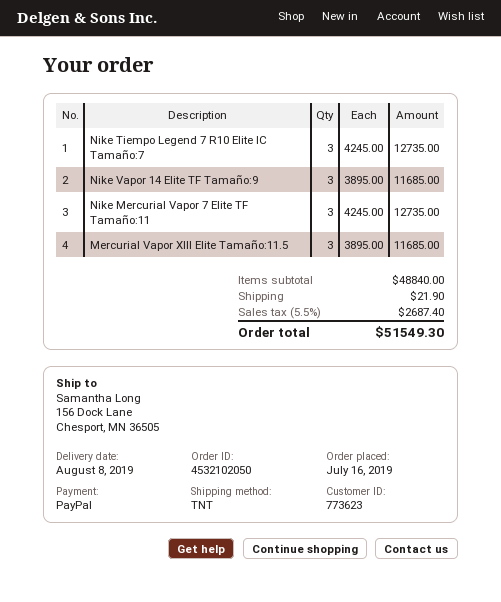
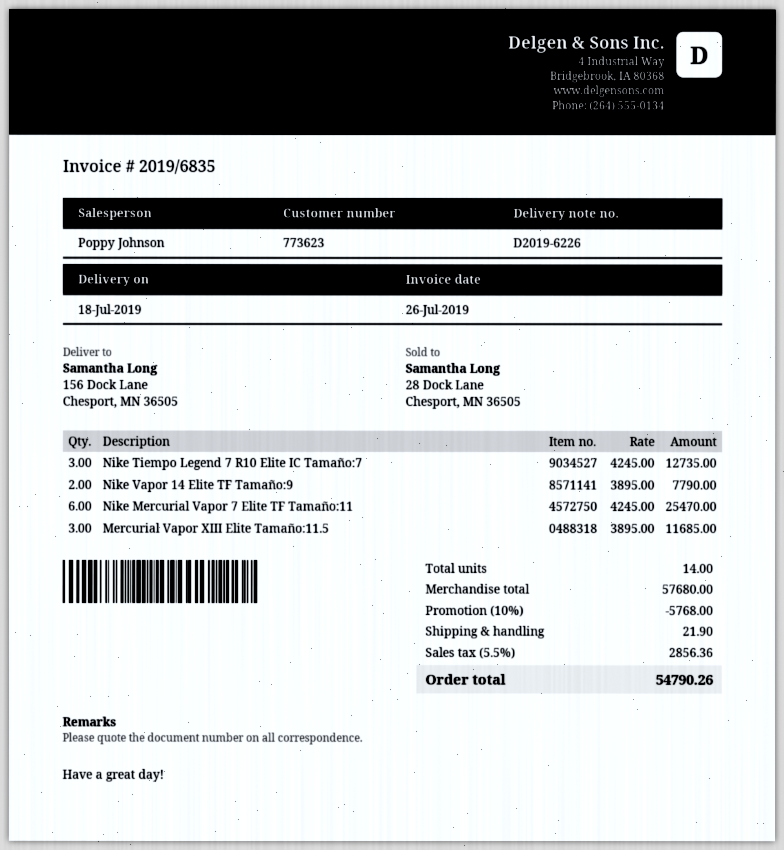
delivery date: 2019-08-08 -> 2019-07-18
Nike Vapor 14 Elite TF Tamaño:9: 3 x 3895.00 = 11685.00 -> 2 x 3895.00 = 7790.00
Nike Mercurial Vapor 7 Elite TF Tamaño:11: 3 x 4245.00 = 12735.00 -> 6 x 4245.00 = 25470.00
subtotal: 48840.00 -> 57680.00
discount: none -> 10% = 5768.00
tax: 5.5% = 2687.40 -> 5.5% = 2856.36
total: 51549.30 -> 54790.26

